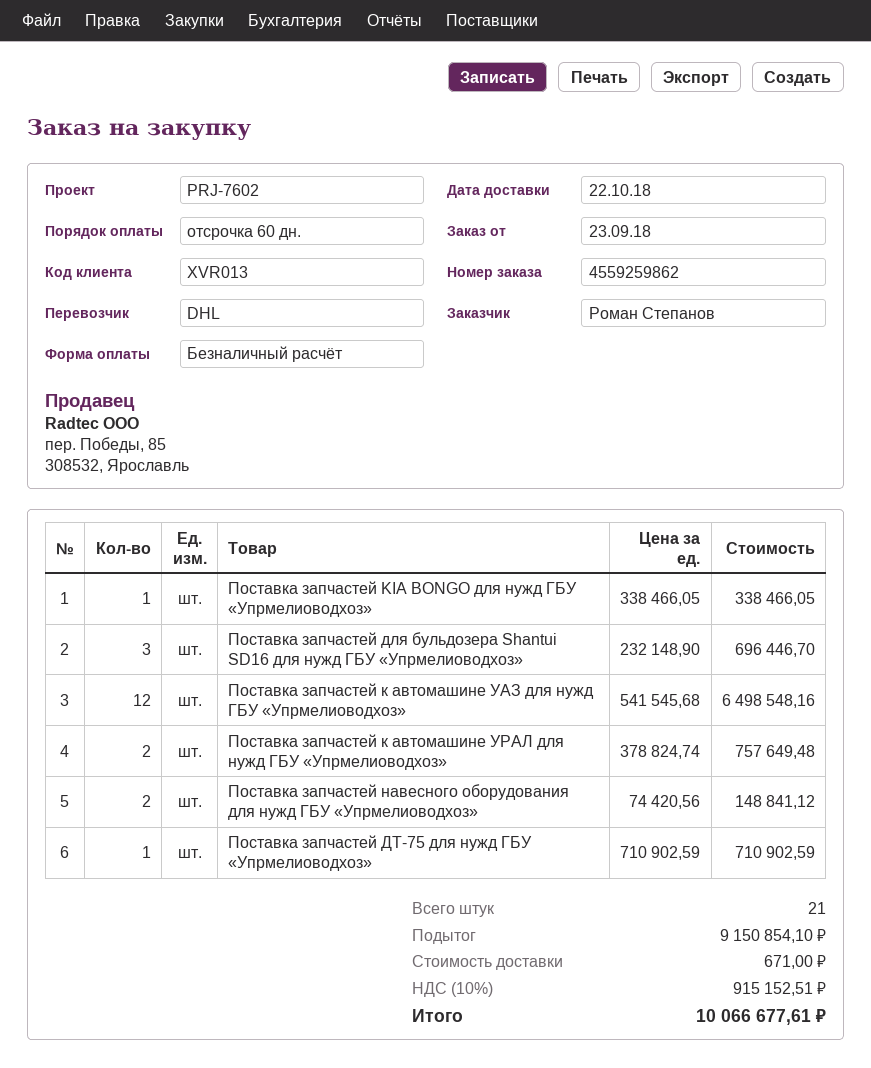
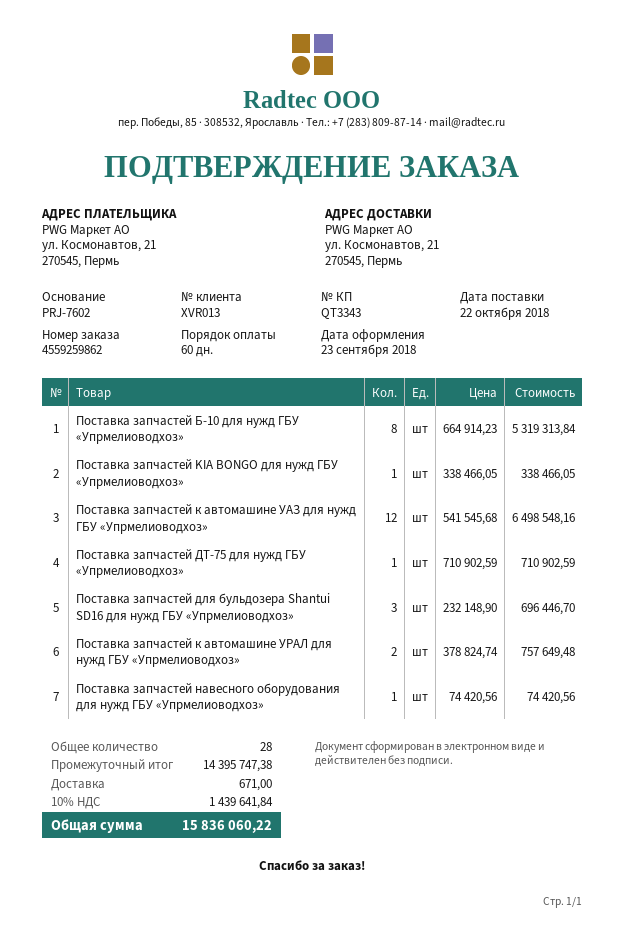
Поставка запчастей навесного оборудования для нужд ГБУ «Упрмелиоводхоз»: 2 x 74420.56 = 148841.12 -> 1 x 74420.56 = 74420.56
Поставка запчастей Б-10 для нужд ГБУ «Упрмелиоводхоз»: none -> 8 x 664914.23 = 5319313.84
total quantity: 21 -> 28
subtotal: 9150854.10 -> 14395747.38
tax: 10% = 915152.51 -> 10% = 1439641.84
total: 10066677.61 -> 15836060.22

